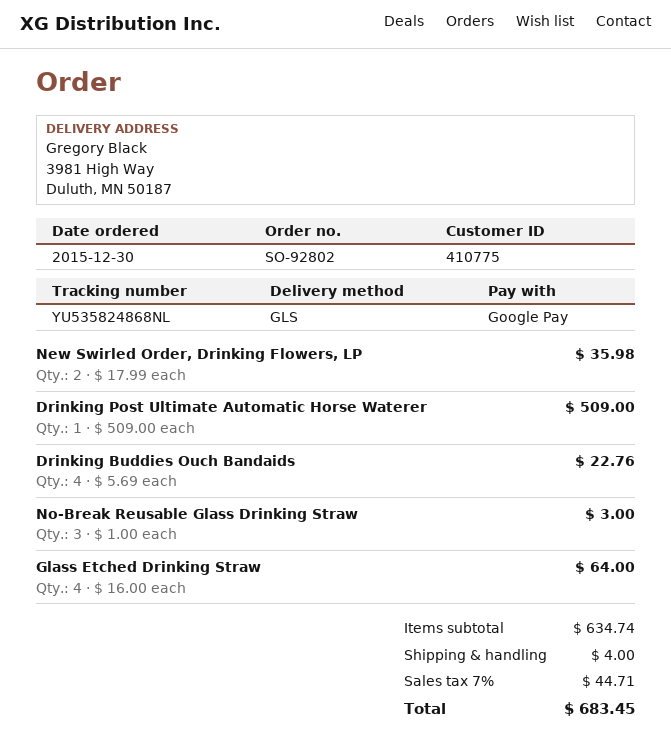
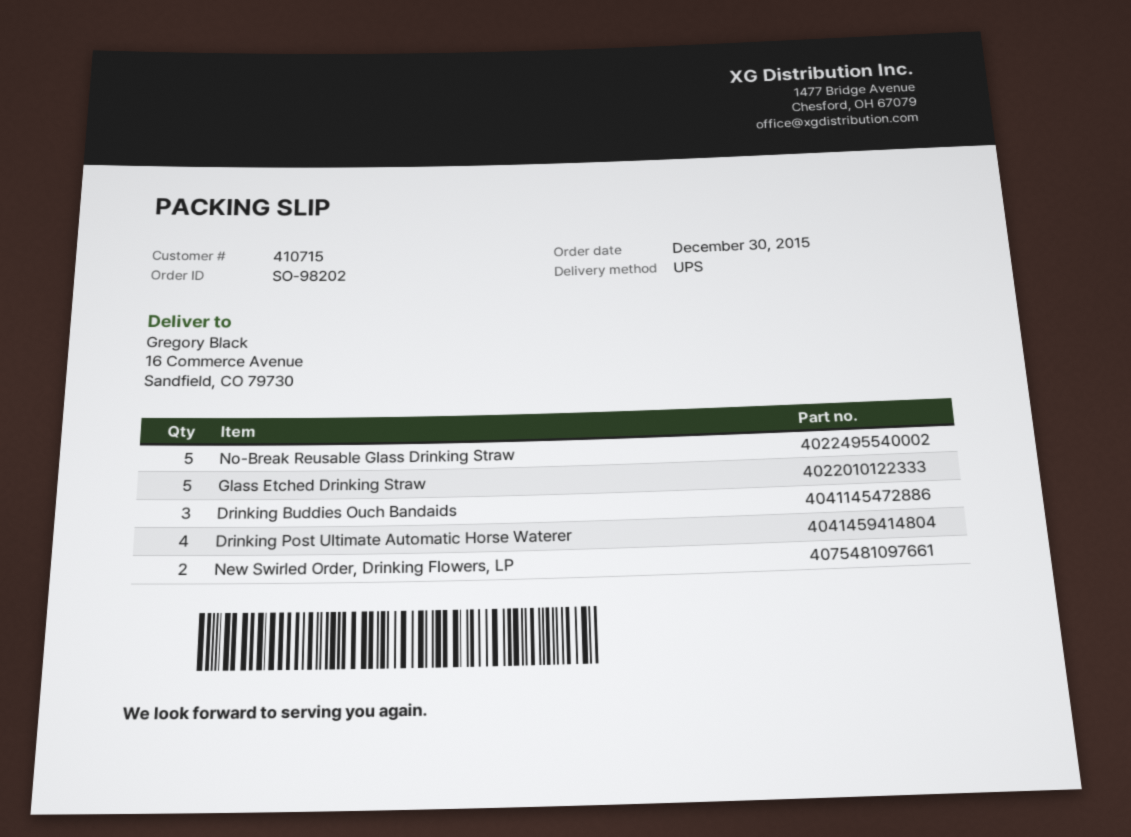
order number: SO-92802 -> SO-98202
customer number: 410775 -> 410715
shipping method: GLS -> UPS
ship to: 3981 High Way, Duluth, MN 50187 -> 16 Commerce Avenue, Sandfield, CO 79730
Drinking Post Ultimate Automatic Horse Waterer: 1 -> 4
Drinking Buddies Ouch Bandaids: 4 -> 3
No-Break Reusable Glass Drinking Straw: 3 -> 5
Glass Etched Drinking Straw: 4 -> 5

